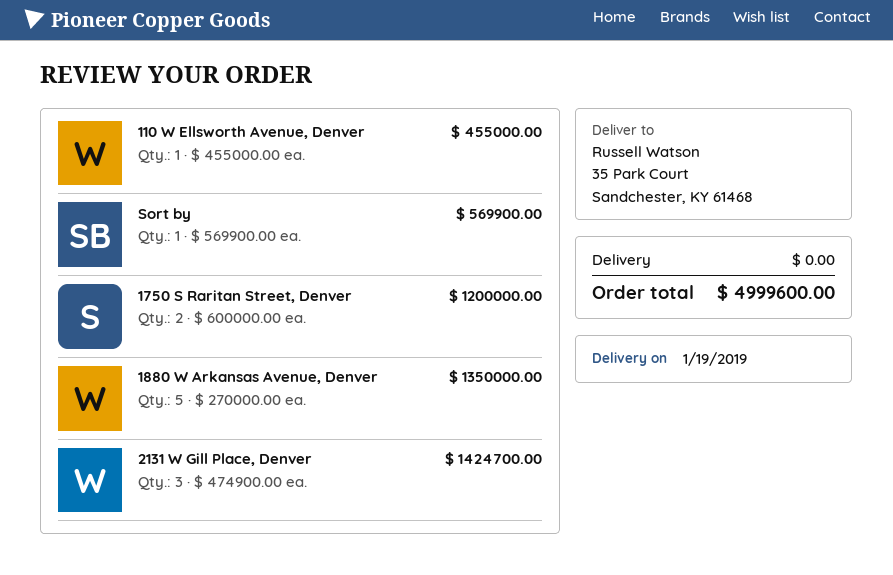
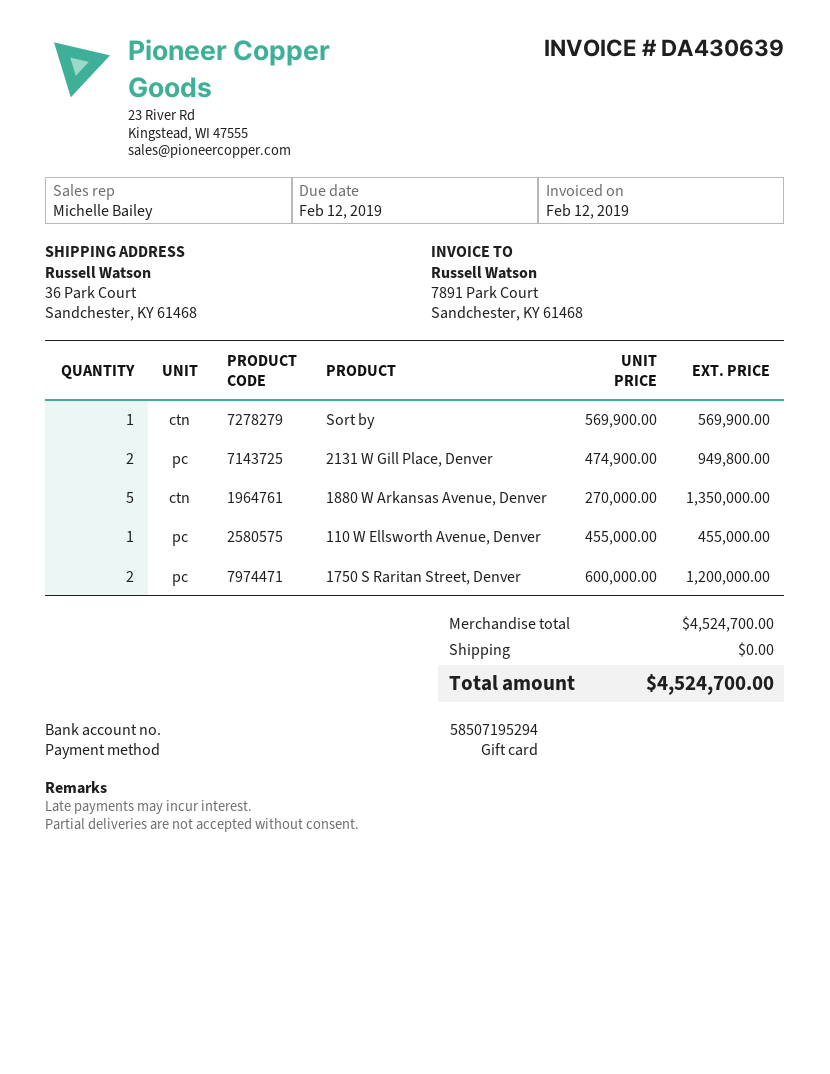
ship to: 35 Park Court, Sandchester, KY 61468 -> 36 Park Court, Sandchester, KY 61468
2131 W Gill Place, Denver: 3 x 474900.00 = 1424700.00 -> 2 x 474900.00 = 949800.00
total: 4999600.00 -> 4524700.00

